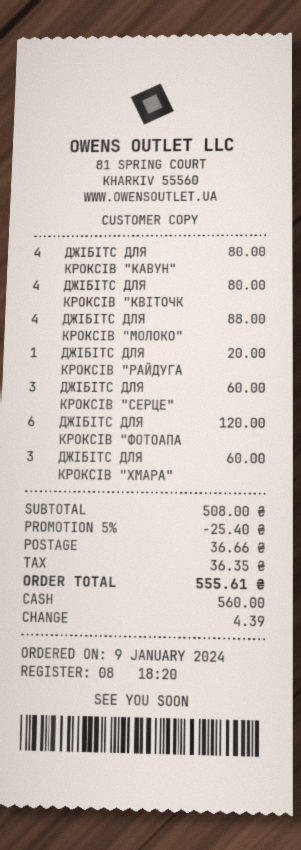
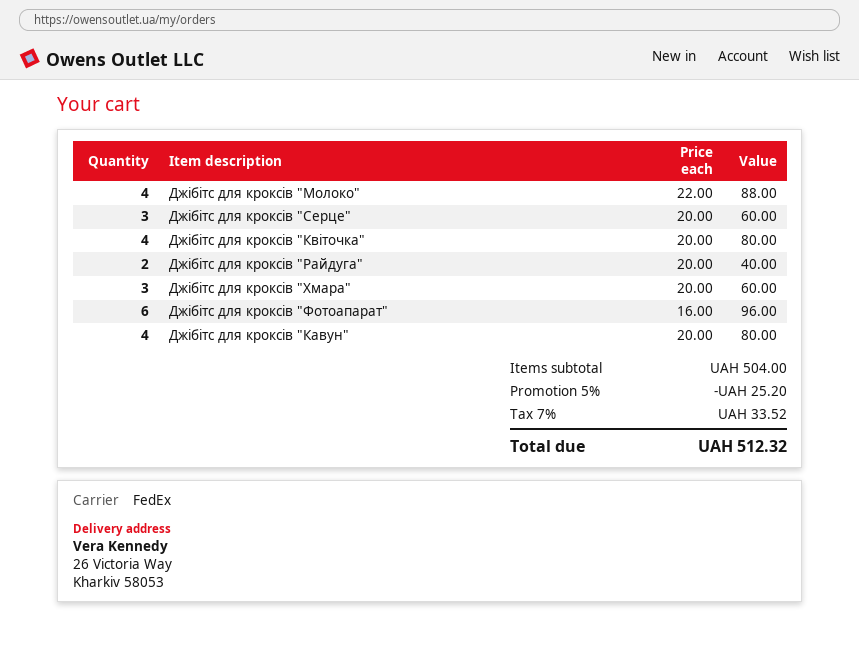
ДЖІБІТС ДЛЯ КРОКСІВ "РАЙДУГА: 1 for 20.00 -> 2 for 40.00
ДЖІБІТС ДЛЯ КРОКСІВ "ФОТОАПА: 6 for 120.00 -> 6 for 96.00
subtotal: 508.00 -> 504.00
discount: 5% = 25.40 -> 5% = 25.20
shipping: 36.66 -> none
tax: 36.35 -> 33.52
total: 555.61 -> 512.32

